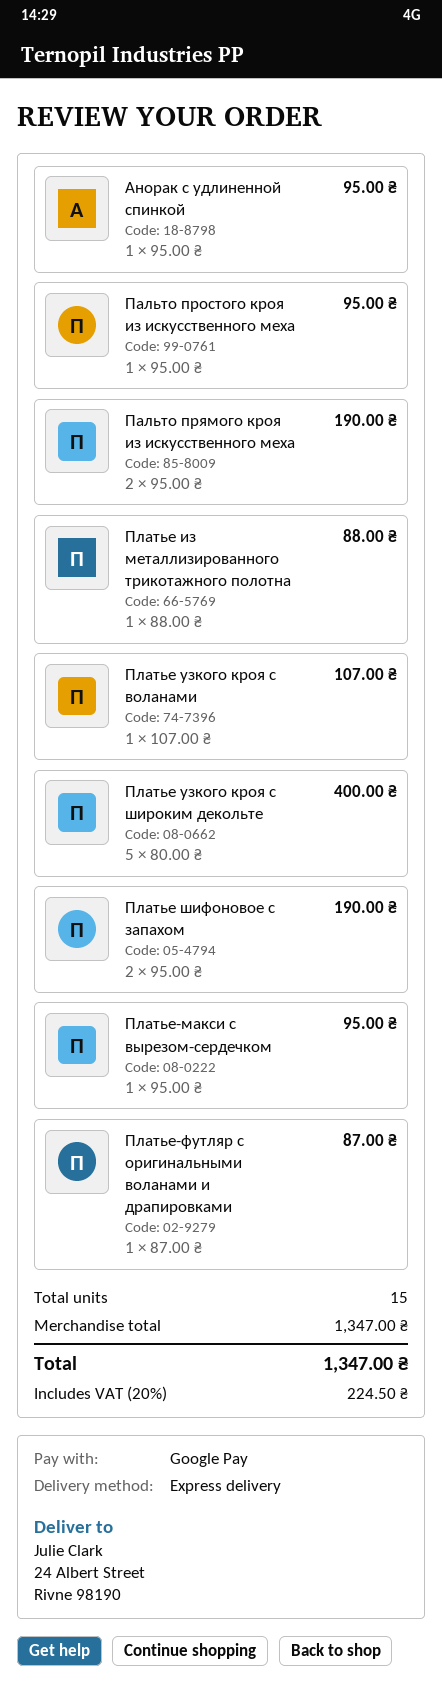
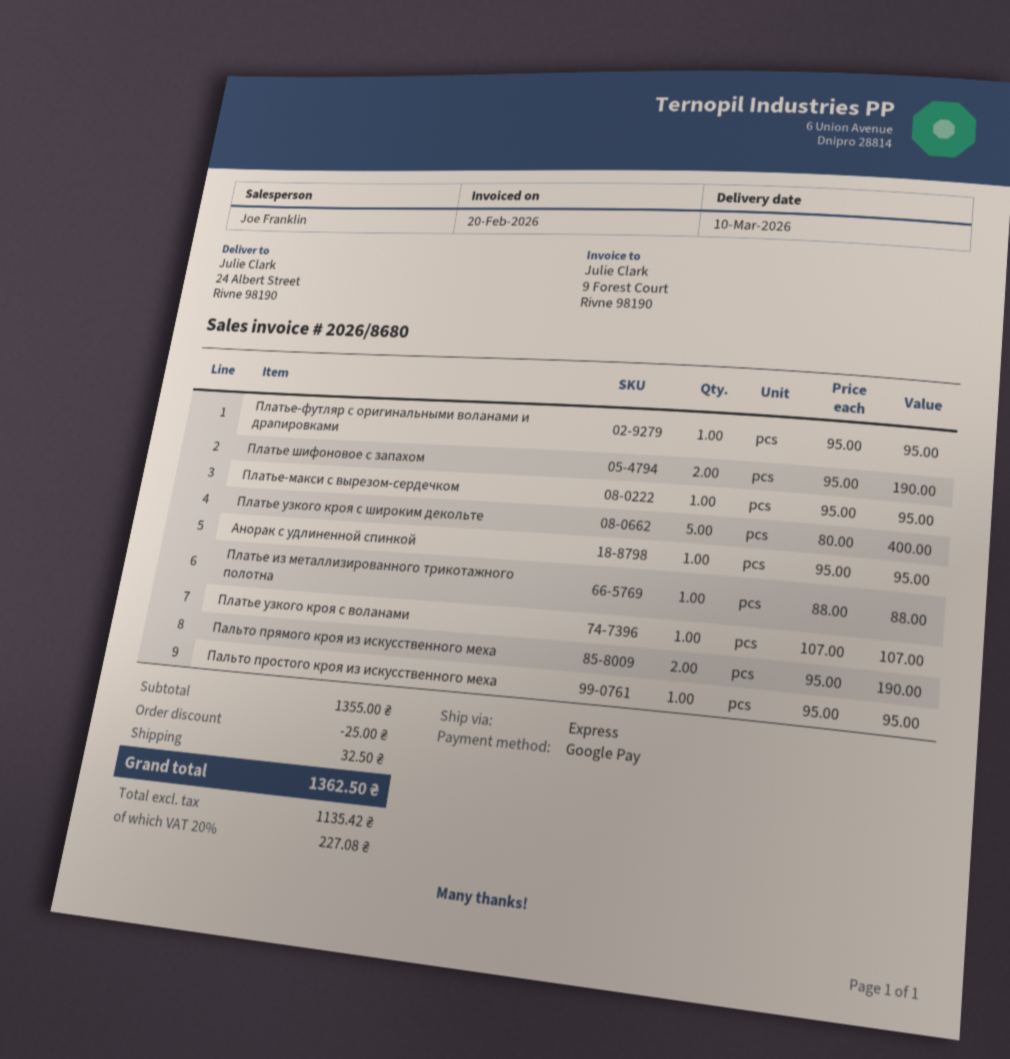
Платье-футляр с оригинальными воланами и драпировками: 1 x 87.00 = 87.00 -> 1 x 95.00 = 95.00
subtotal: 1347.00 -> 1355.00
discount: none -> 25.00
shipping: none -> 32.50
tax: 20% = 224.50 -> 20% = 227.08
total: 1347.00 -> 1362.50

